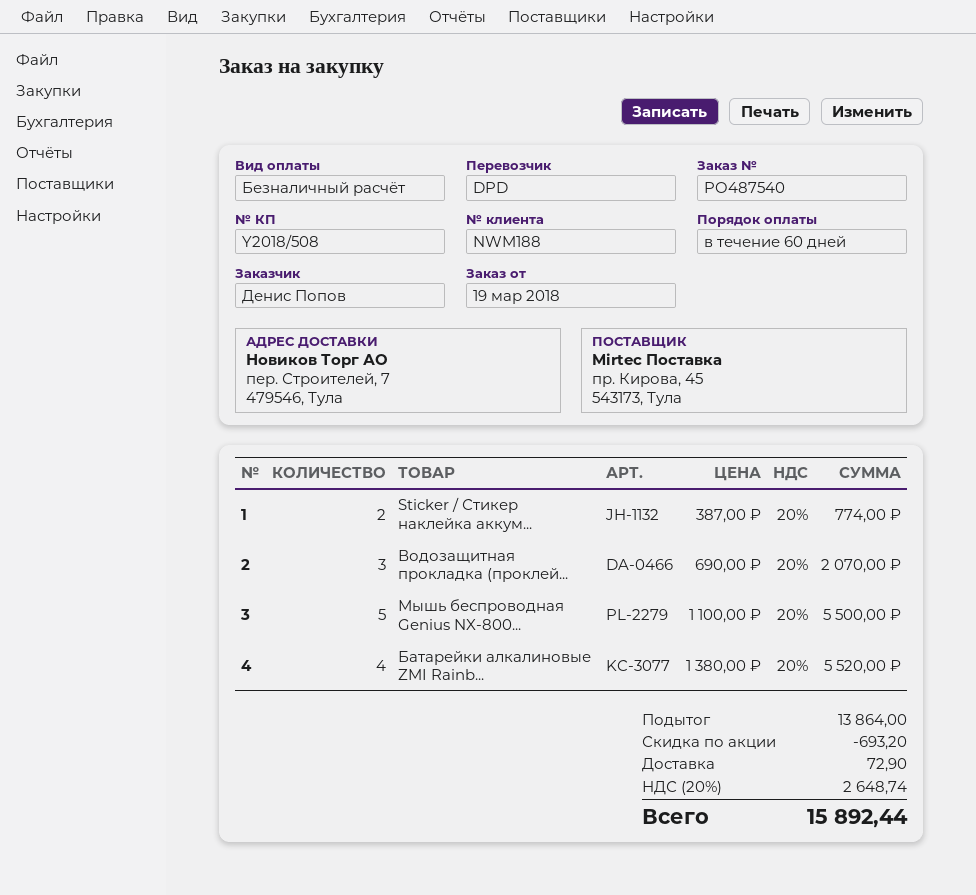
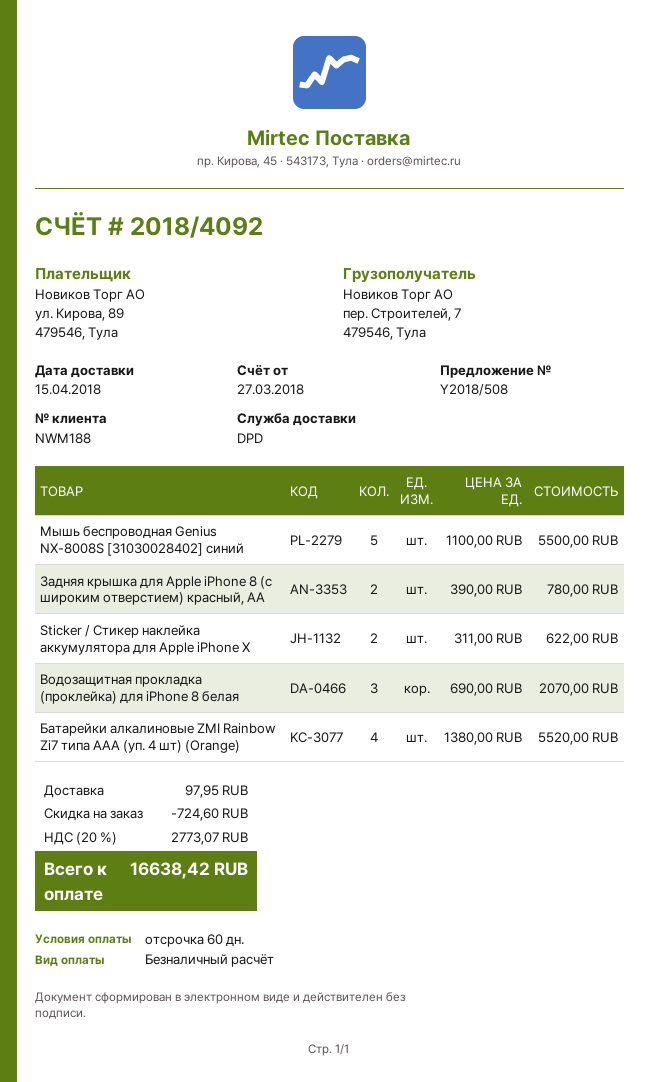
Sticker / Стикер наклейка аккум...: 2 x 387.00 = 774.00 -> 2 x 311.00 = 622.00
Задняя крышка для Apple iPhone 8 (с широким отверстием) красный, AA: none -> 2 x 390.00 = 780.00
discount: 693.20 -> 724.60
shipping: 72.90 -> 97.95
tax: 20% = 2648.74 -> 20% = 2773.07
total: 15892.44 -> 16638.42

